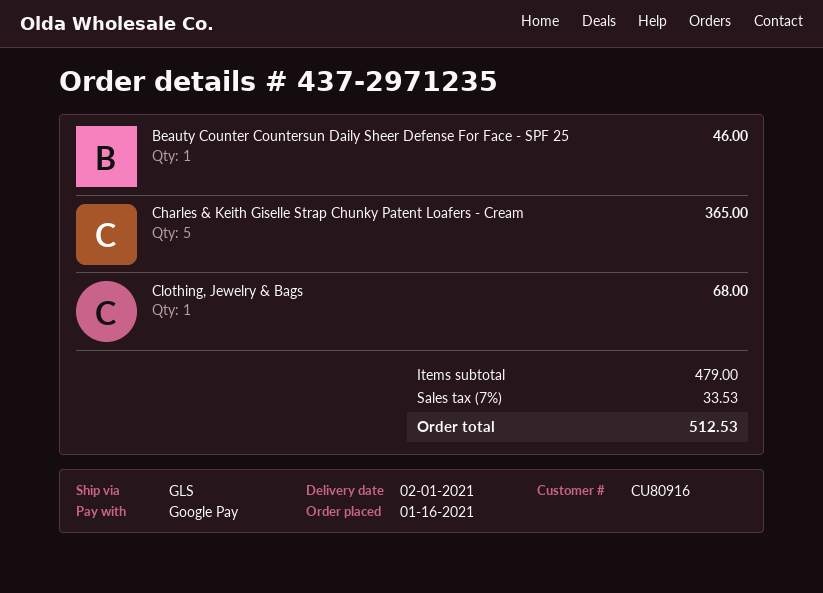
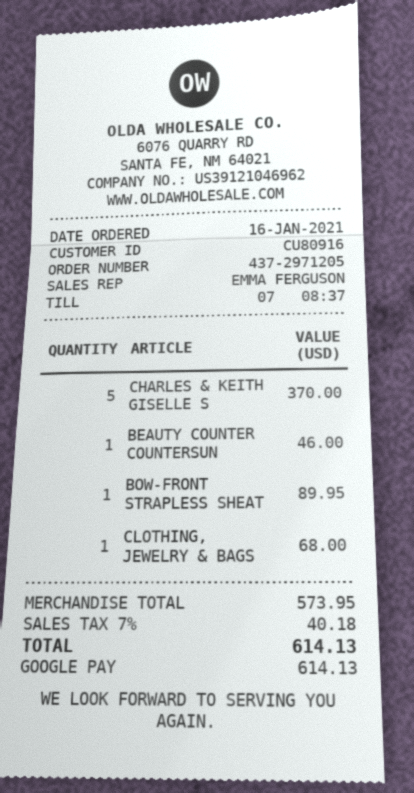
order number: 437-2971235 -> 437-2971205
Charles & Keith Giselle Strap Chunky Patent Loafers - Cream: 5 for 365.00 -> 5 for 370.00
BOW-FRONT STRAPLESS SHEAT: none -> 1 for 89.95
subtotal: 479.00 -> 573.95
tax: 7% = 33.53 -> 7% = 40.18
total: 512.53 -> 614.13

